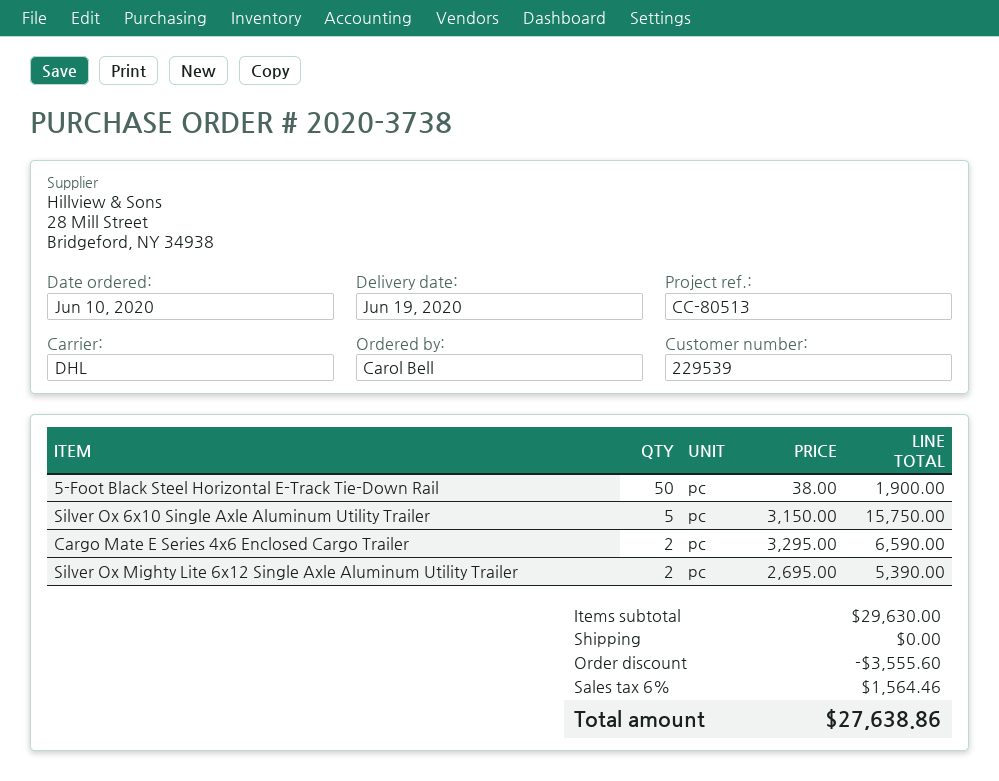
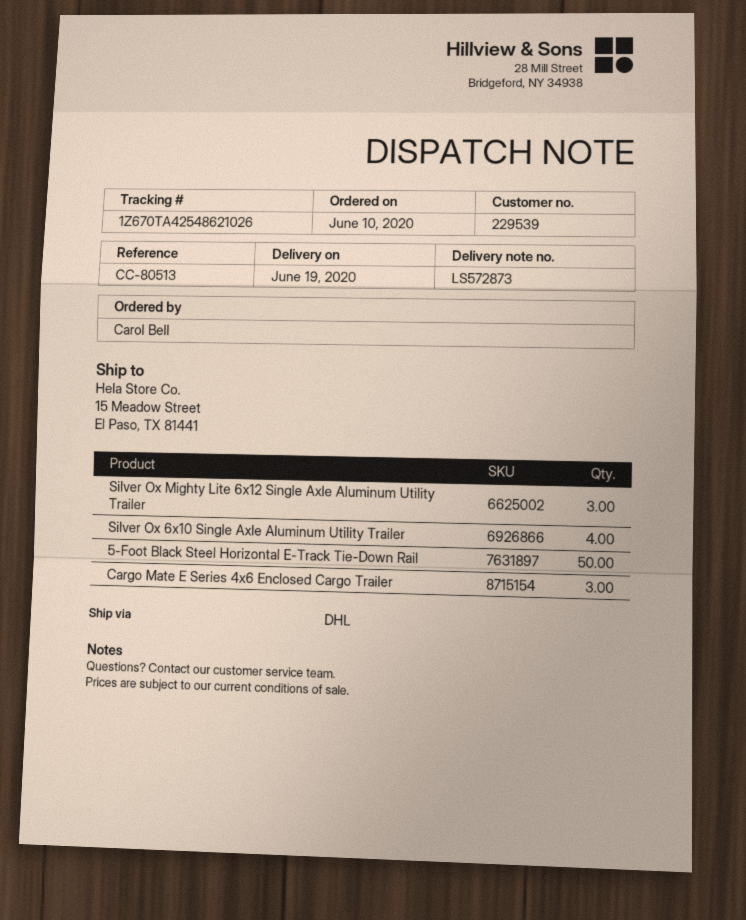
Silver Ox 6x10 Single Axle Aluminum Utility Trailer: 5 -> 4
Cargo Mate E Series 4x6 Enclosed Cargo Trailer: 2 -> 3
Silver Ox Mighty Lite 6x12 Single Axle Aluminum Utility Trailer: 2 -> 3

